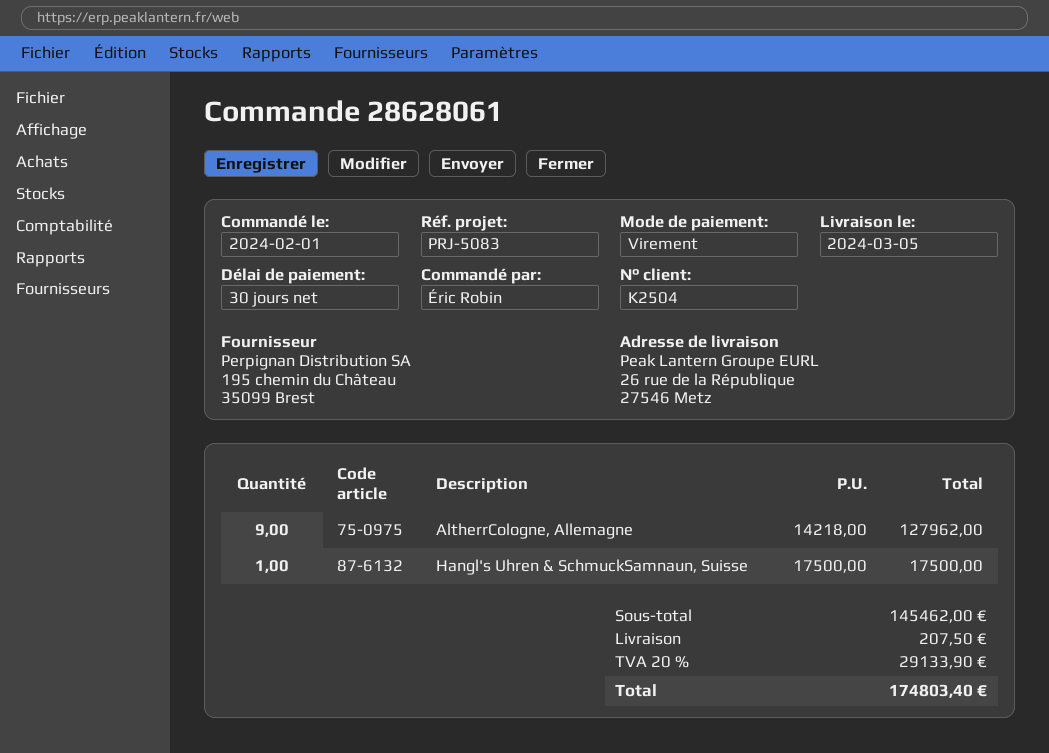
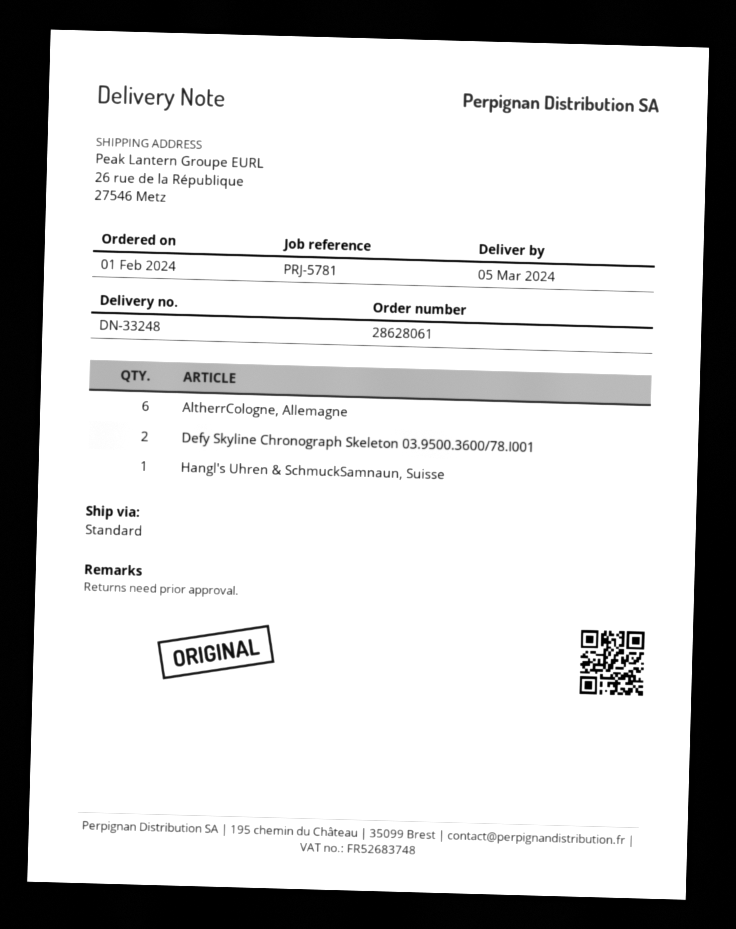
reference: PRJ-5083 -> PRJ-5781
AltherrCologne, Allemagne: 9 -> 6
Defy Skyline Chronograph Skeleton 03.9500.3600/78.I001: none -> 2

